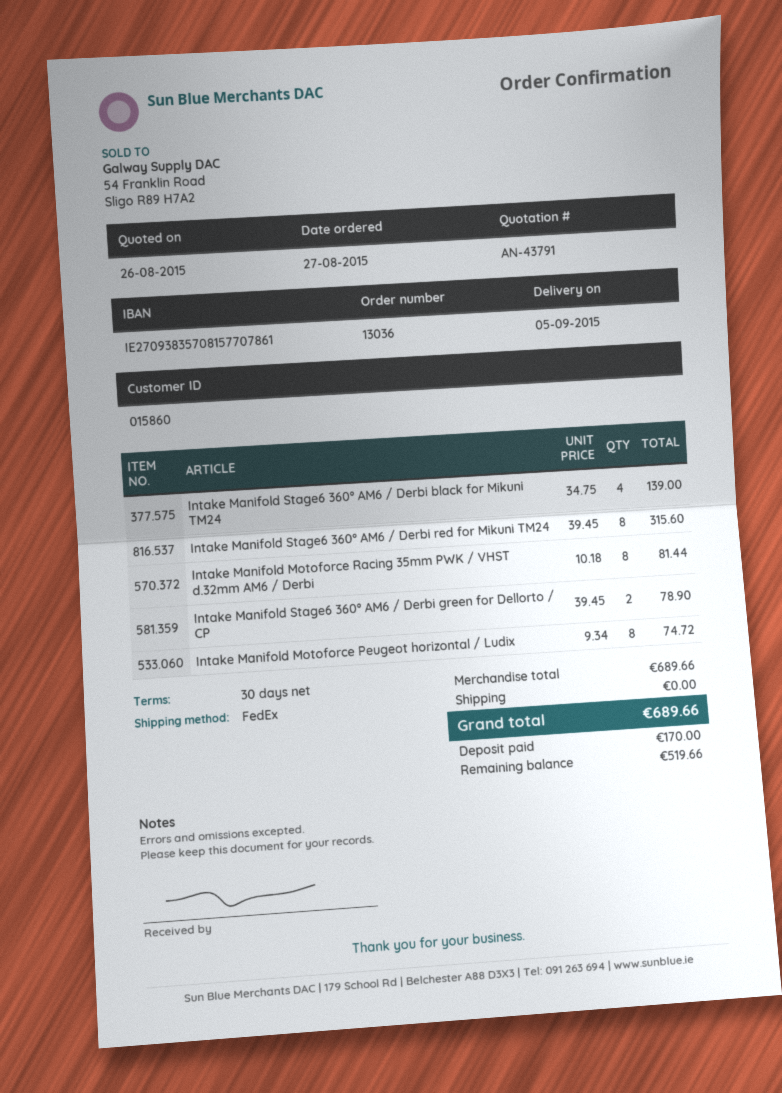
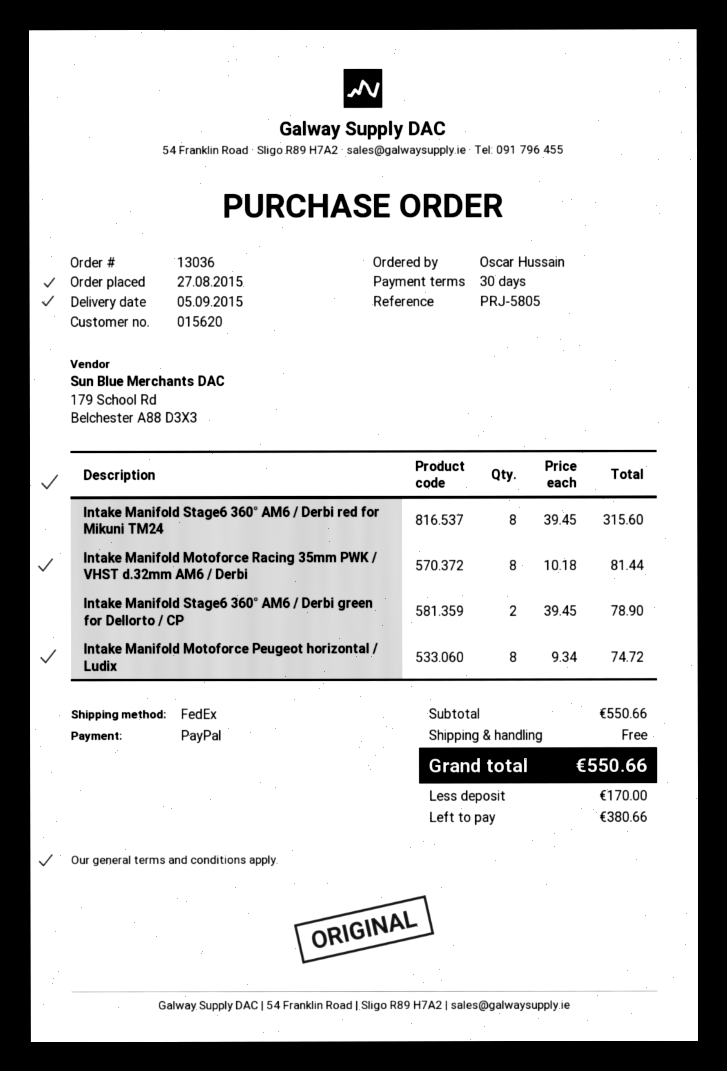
customer number: 015860 -> 015620
Intake Manifold Stage6 360° AM6 / Derbi black for Mikuni TM24: 4 x 34.75 = 139.00 -> none
subtotal: 689.66 -> 550.66
total: 689.66 -> 550.66
balance: 519.66 -> 380.66

